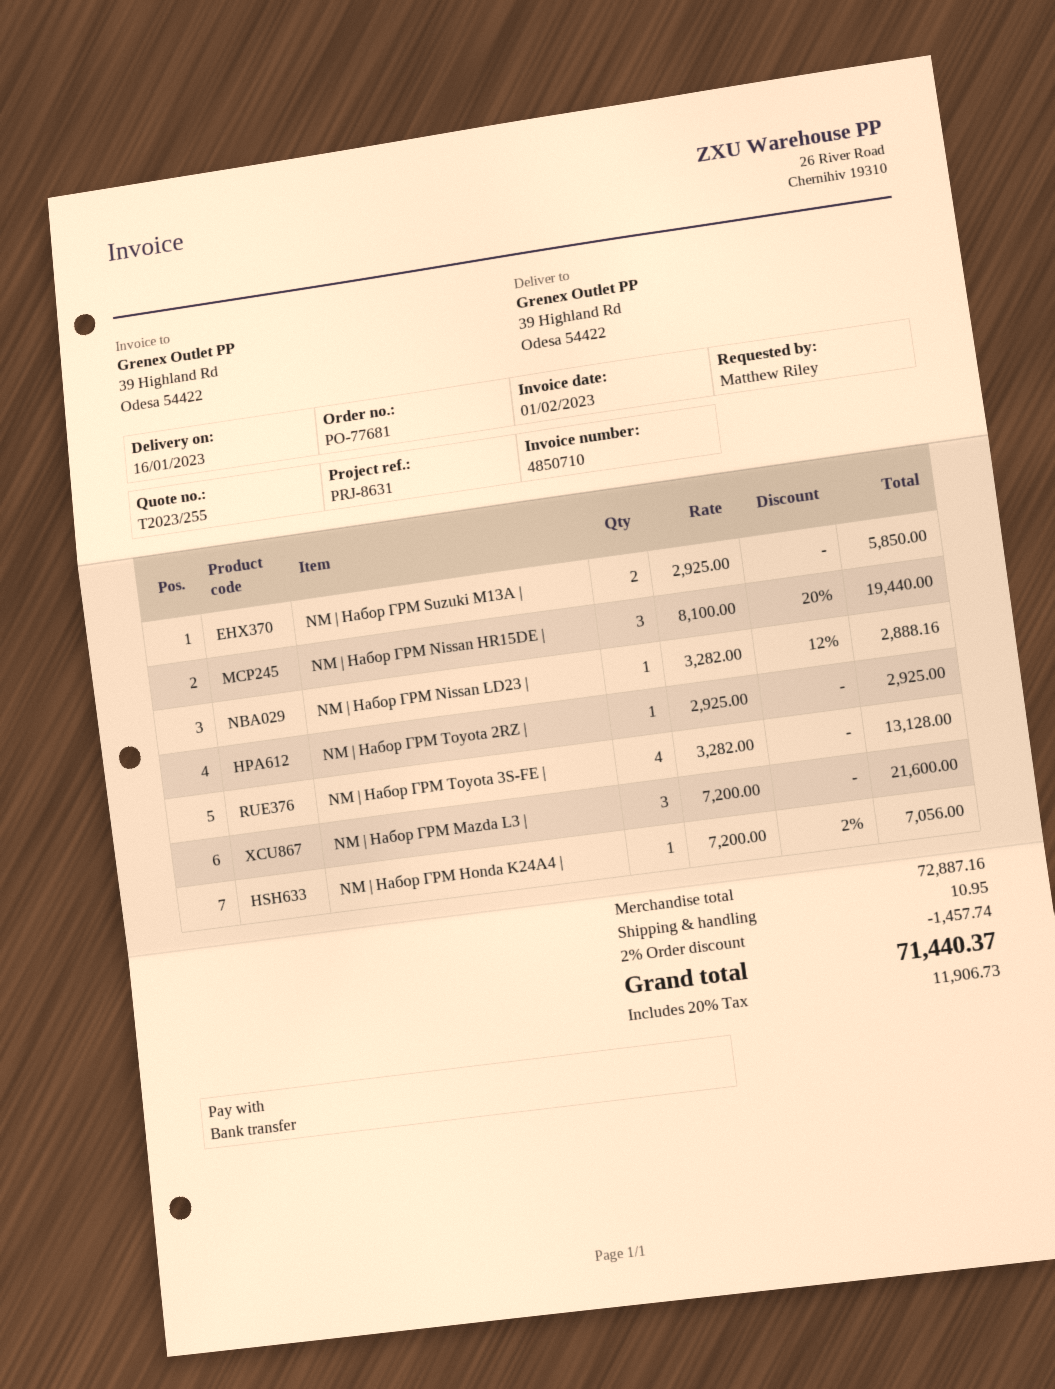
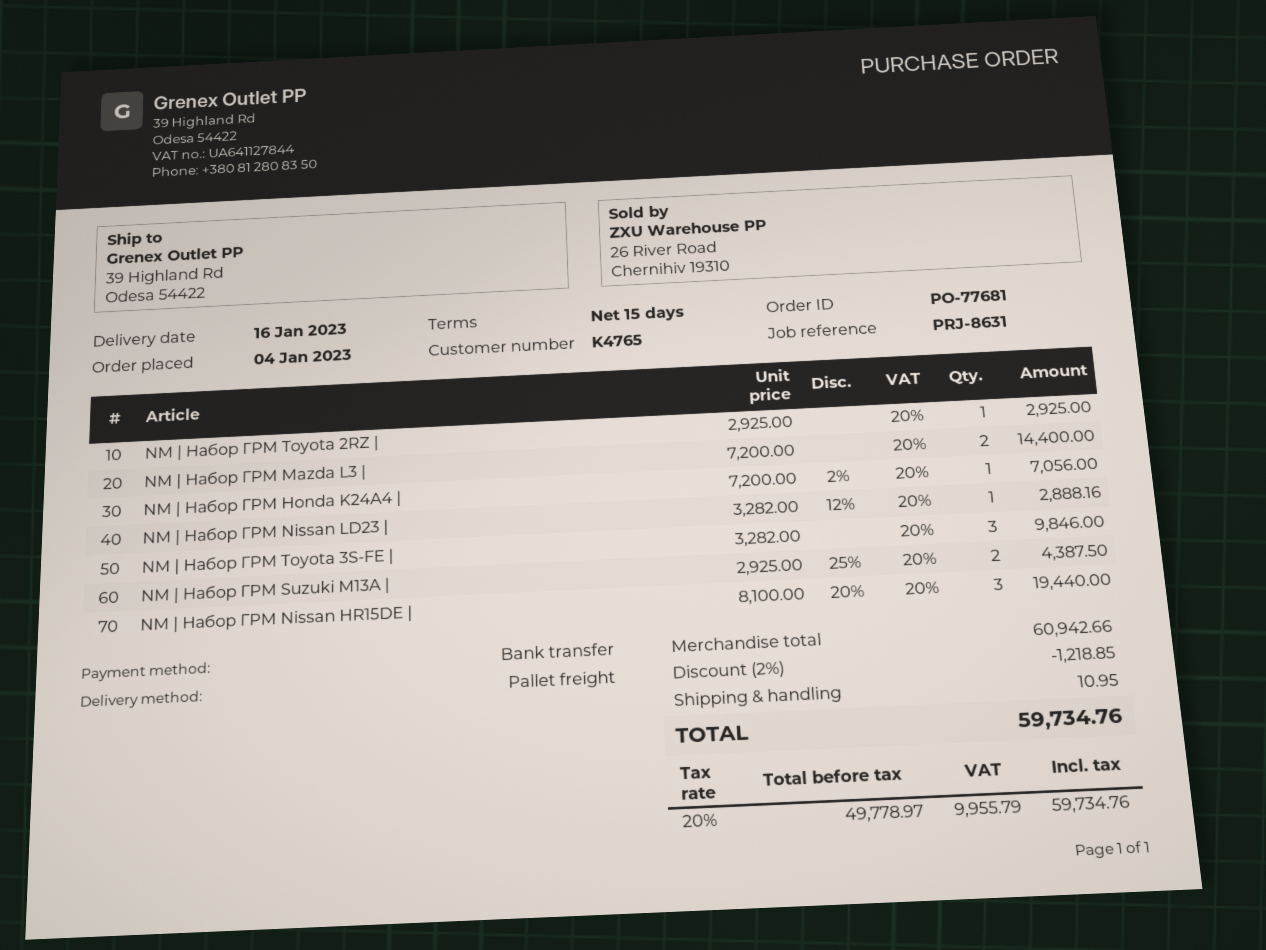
NM | Набор ГРМ Suzuki M13A |: 2 x 2925.00 = 5850.00 -> 2 x 2925.00 - 25% = 4387.50
NM | Набор ГРМ Toyota 3S-FE |: 4 x 3282.00 = 13128.00 -> 3 x 3282.00 = 9846.00
NM | Набор ГРМ Mazda L3 |: 3 x 7200.00 = 21600.00 -> 2 x 7200.00 = 14400.00
subtotal: 72887.16 -> 60942.66
discount: 2% = 1457.74 -> 2% = 1218.85
tax: 20% = 11906.73 -> 20% = 9955.79
total: 71440.37 -> 59734.76

